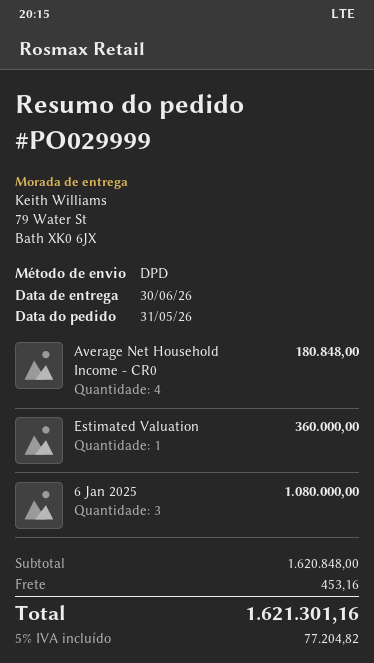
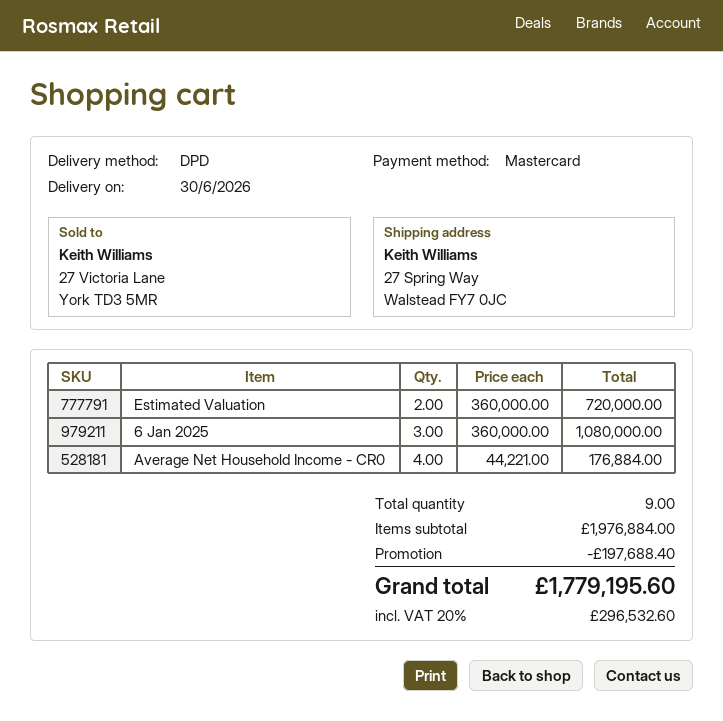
ship to: 79 Water St, Bath XK0 6JX -> 27 Spring Way, Walstead FY7 0JC
Average Net Household Income - CR0: 4 for 180848.00 -> 4 for 176884.00
Estimated Valuation: 1 for 360000.00 -> 2 for 720000.00
subtotal: 1620848.00 -> 1976884.00
discount: none -> 197688.40
shipping: 453.16 -> none
tax: 5% = 77204.82 -> 20% = 296532.60
total: 1621301.16 -> 1779195.60

